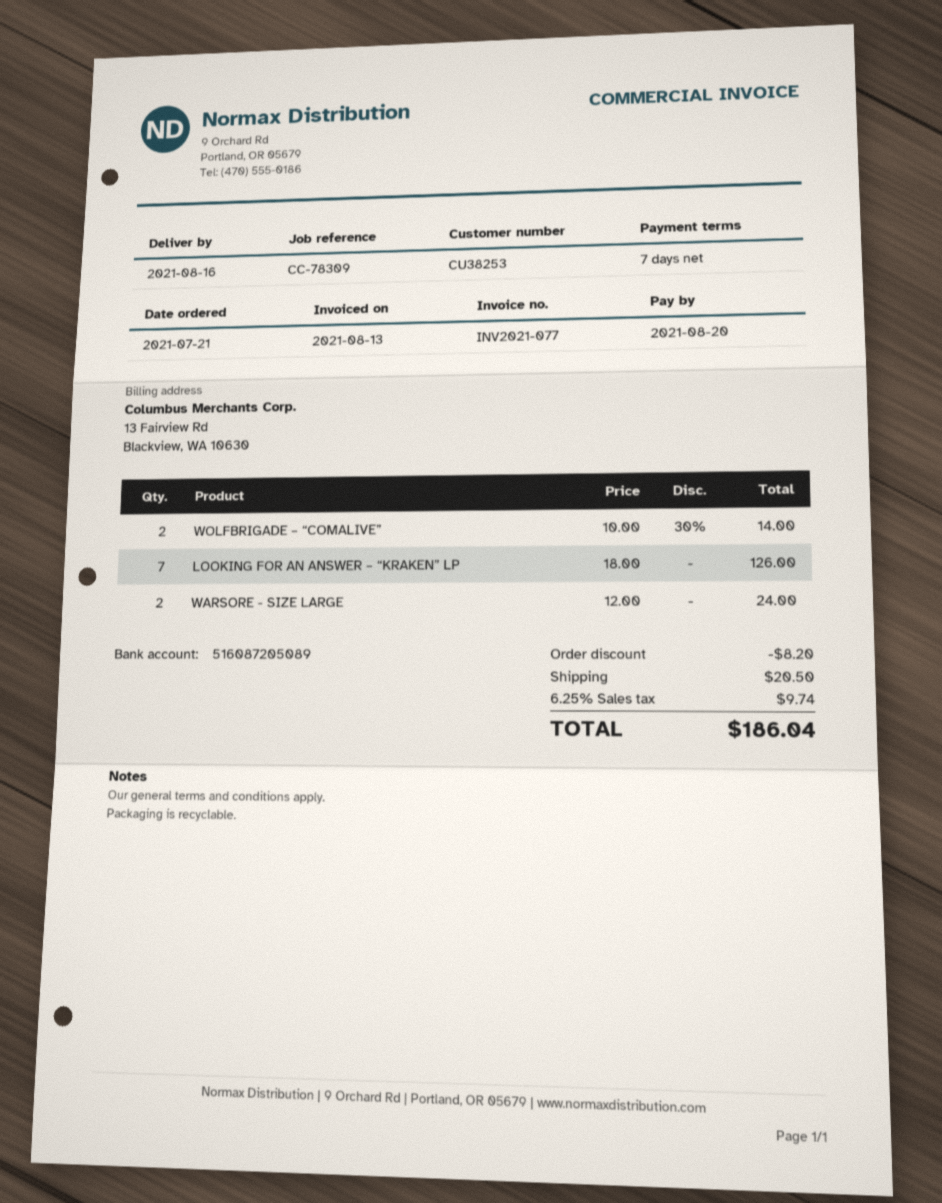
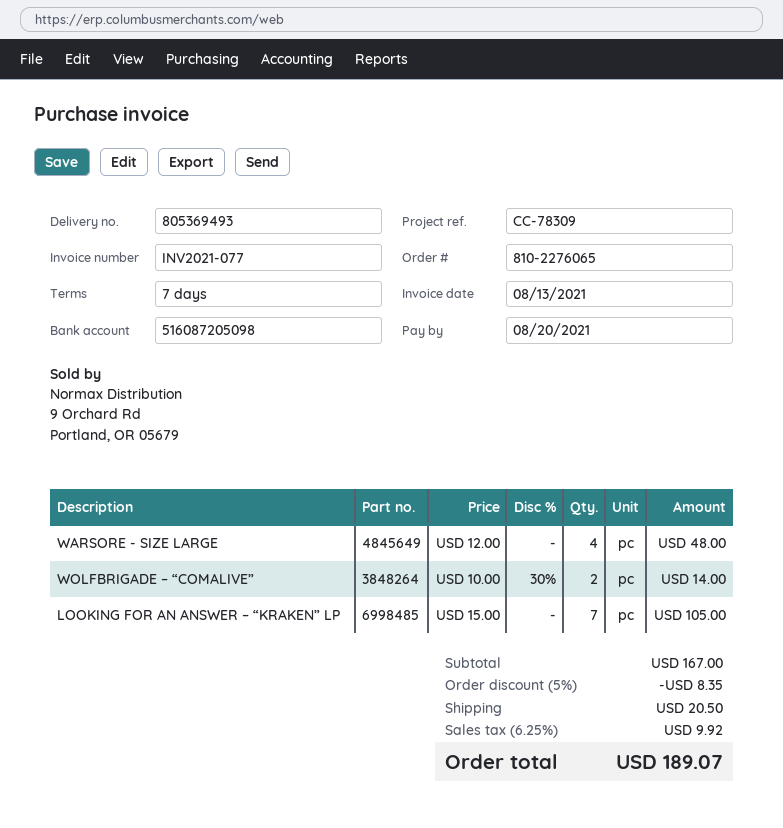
bank account: 516087205089 -> 516087205098
LOOKING FOR AN ANSWER – “KRAKEN” LP: 7 x 18.00 = 126.00 -> 7 x 15.00 = 105.00
WARSORE - SIZE LARGE: 2 x 12.00 = 24.00 -> 4 x 12.00 = 48.00
discount: 8.20 -> 8.35
tax: 6.25% = 9.74 -> 6.25% = 9.92
total: 186.04 -> 189.07

